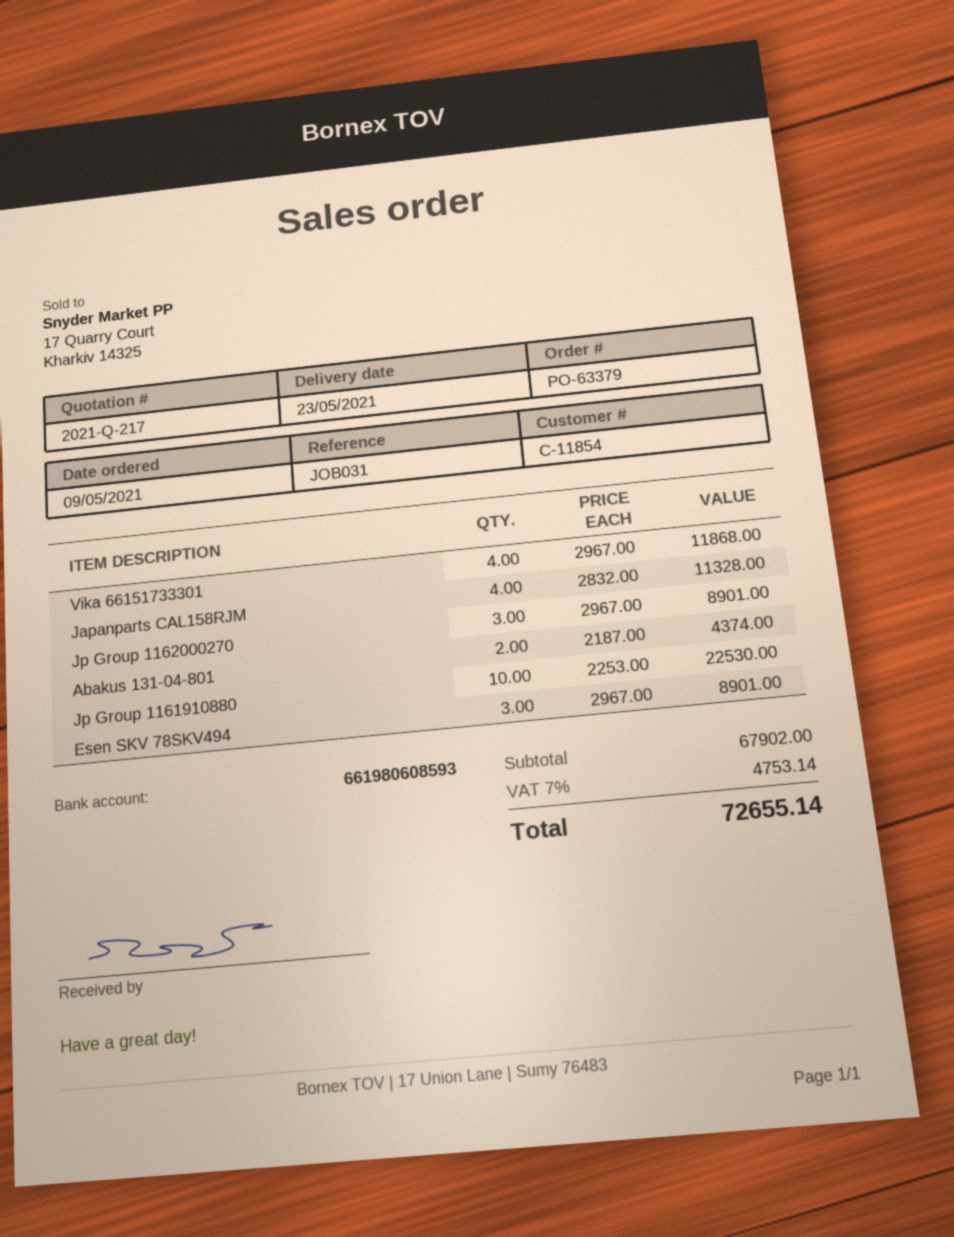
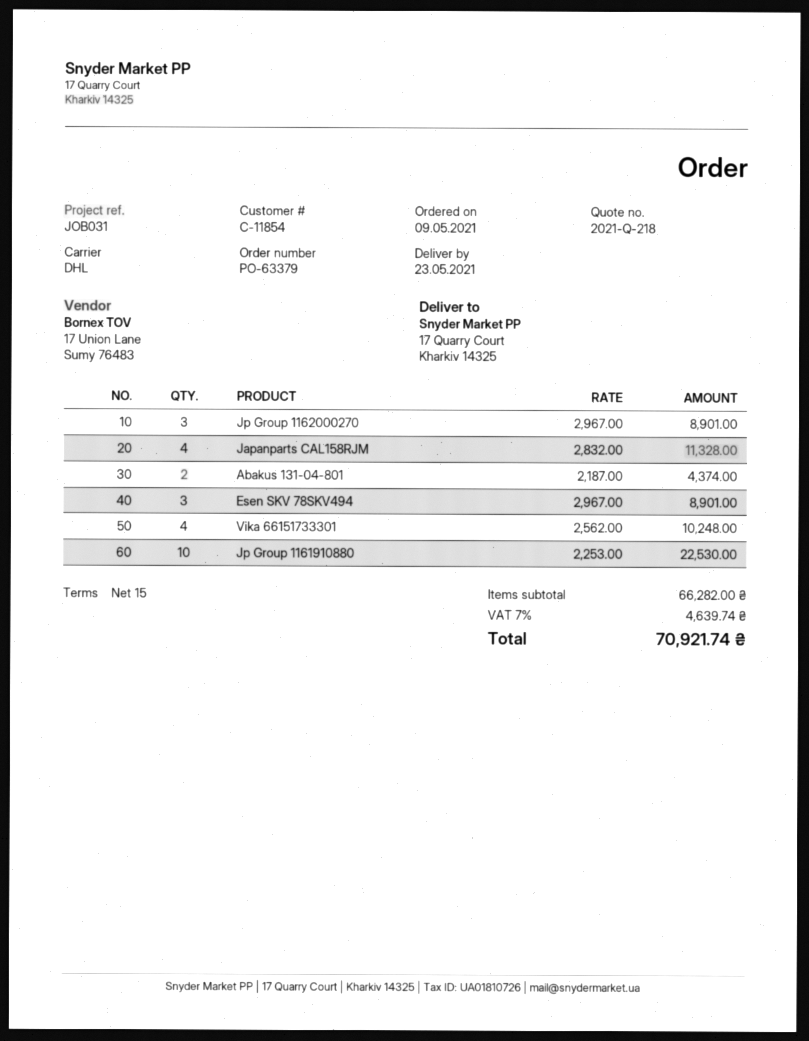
quote number: 2021-Q-217 -> 2021-Q-218
Vika 66151733301: 4 x 2967.00 = 11868.00 -> 4 x 2562.00 = 10248.00
subtotal: 67902.00 -> 66282.00
tax: 7% = 4753.14 -> 7% = 4639.74
total: 72655.14 -> 70921.74

